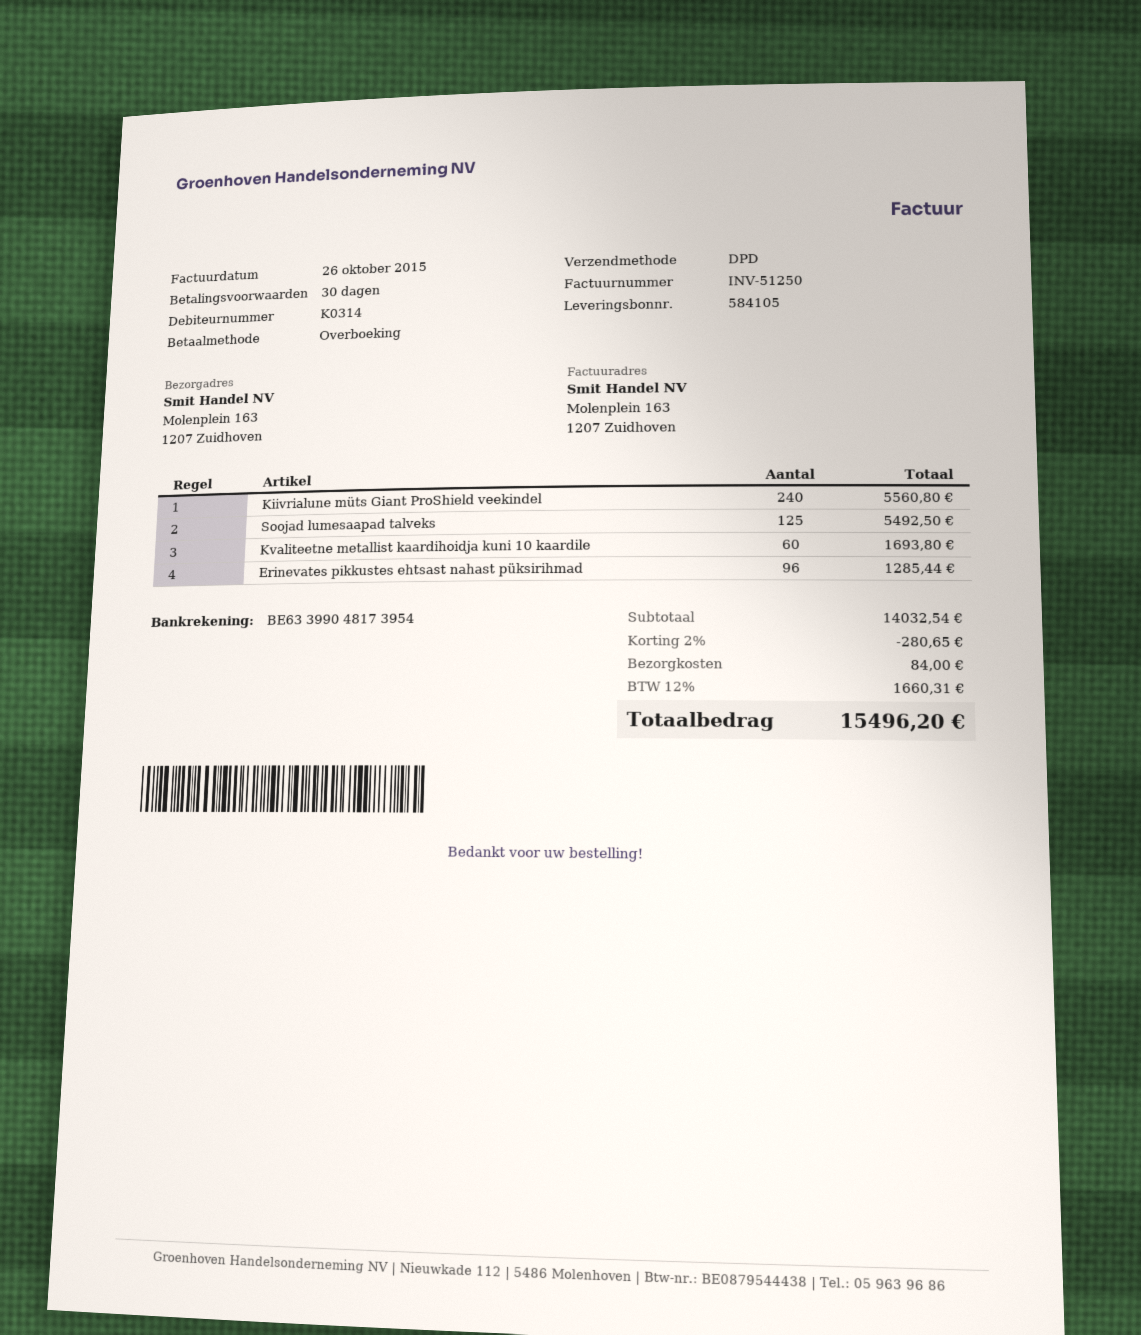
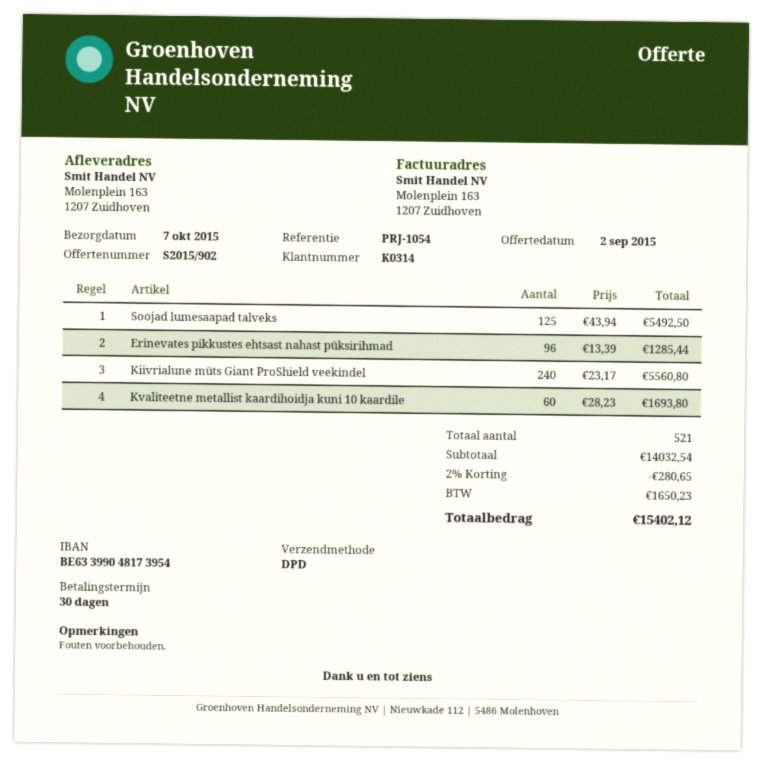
shipping: 84.00 -> none
tax: 1660.31 -> 1650.23
total: 15496.20 -> 15402.12

